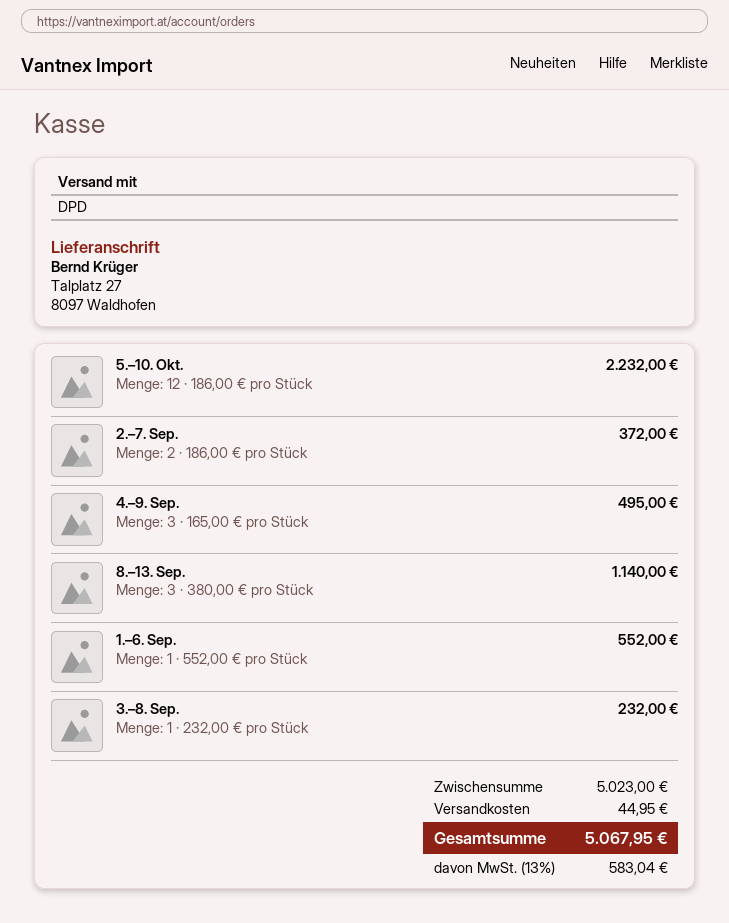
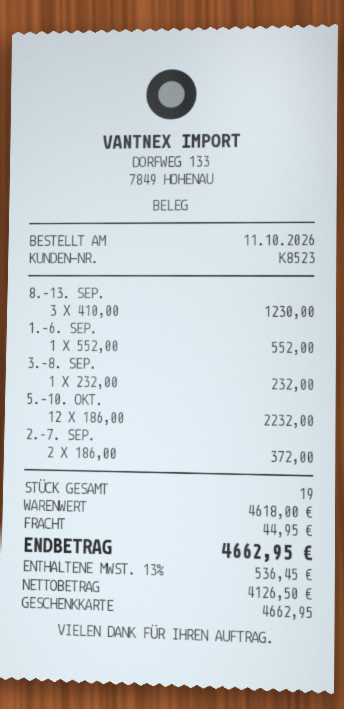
4.–9. Sep.: 3 x 165.00 = 495.00 -> none
8.–13. Sep.: 3 x 380.00 = 1140.00 -> 3 x 410.00 = 1230.00
subtotal: 5023.00 -> 4618.00
tax: 13% = 583.04 -> 13% = 536.45
total: 5067.95 -> 4662.95

